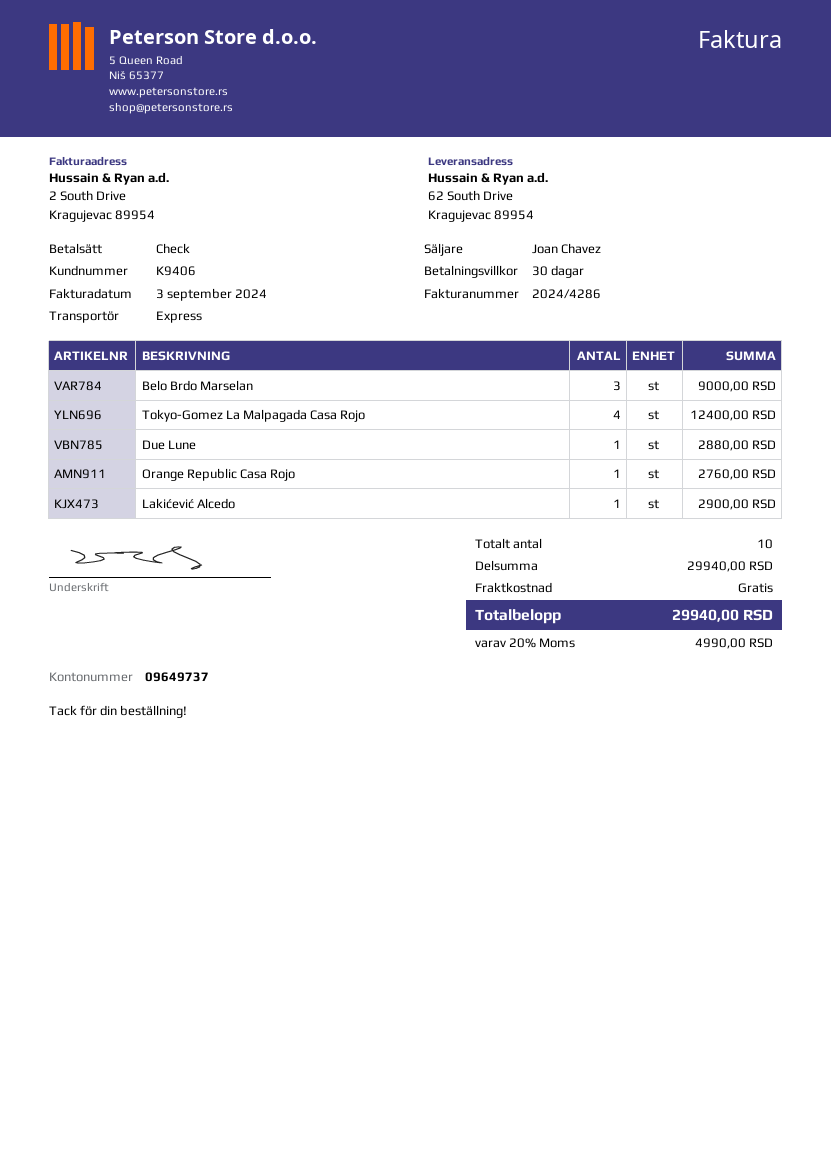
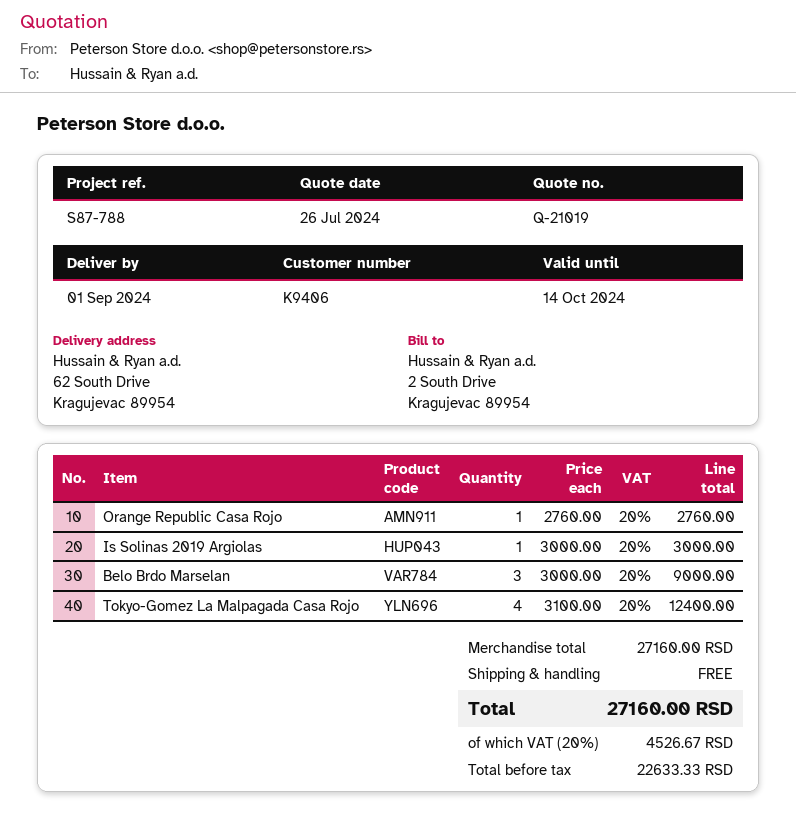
Due Lune: 1 for 2880.00 -> none
Lakićević Alcedo: 1 for 2900.00 -> none
Is Solinas 2019 Argiolas: none -> 1 for 3000.00
subtotal: 29940.00 -> 27160.00
tax: 20% = 4990.00 -> 20% = 4526.67
total: 29940.00 -> 27160.00

